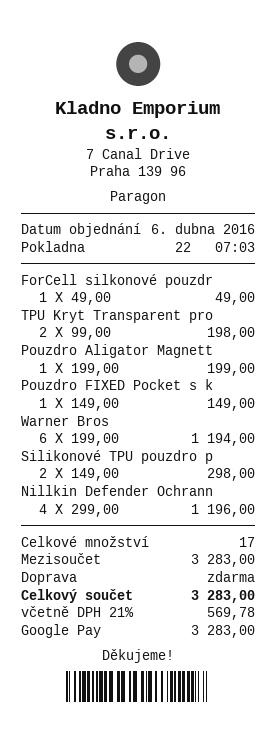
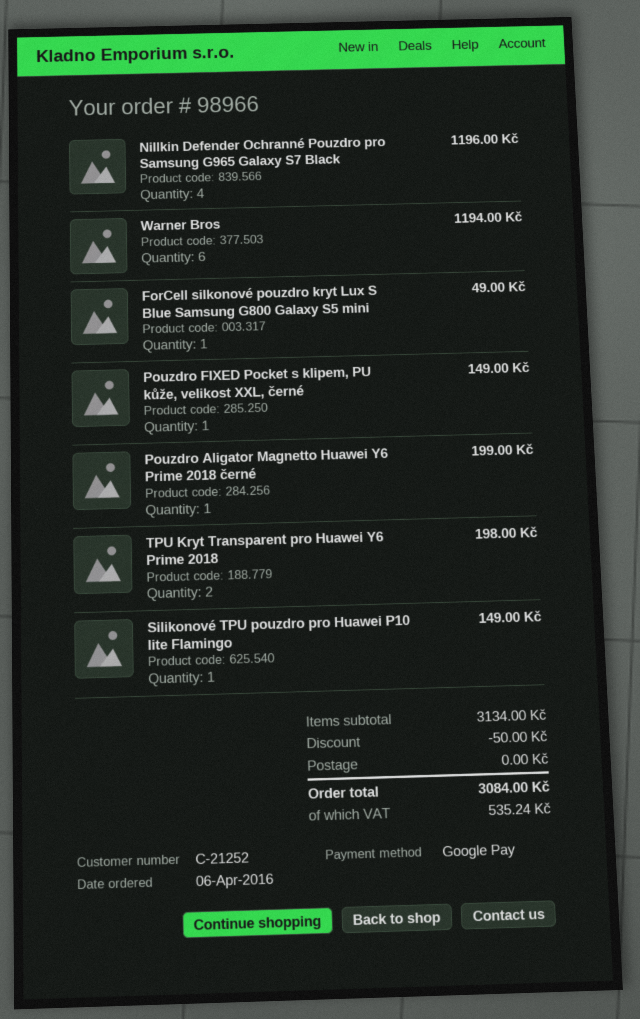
Silikonové TPU pouzdro p: 2 for 298.00 -> 1 for 149.00
subtotal: 3283.00 -> 3134.00
discount: none -> 50.00
tax: 569.78 -> 535.24
total: 3283.00 -> 3084.00

